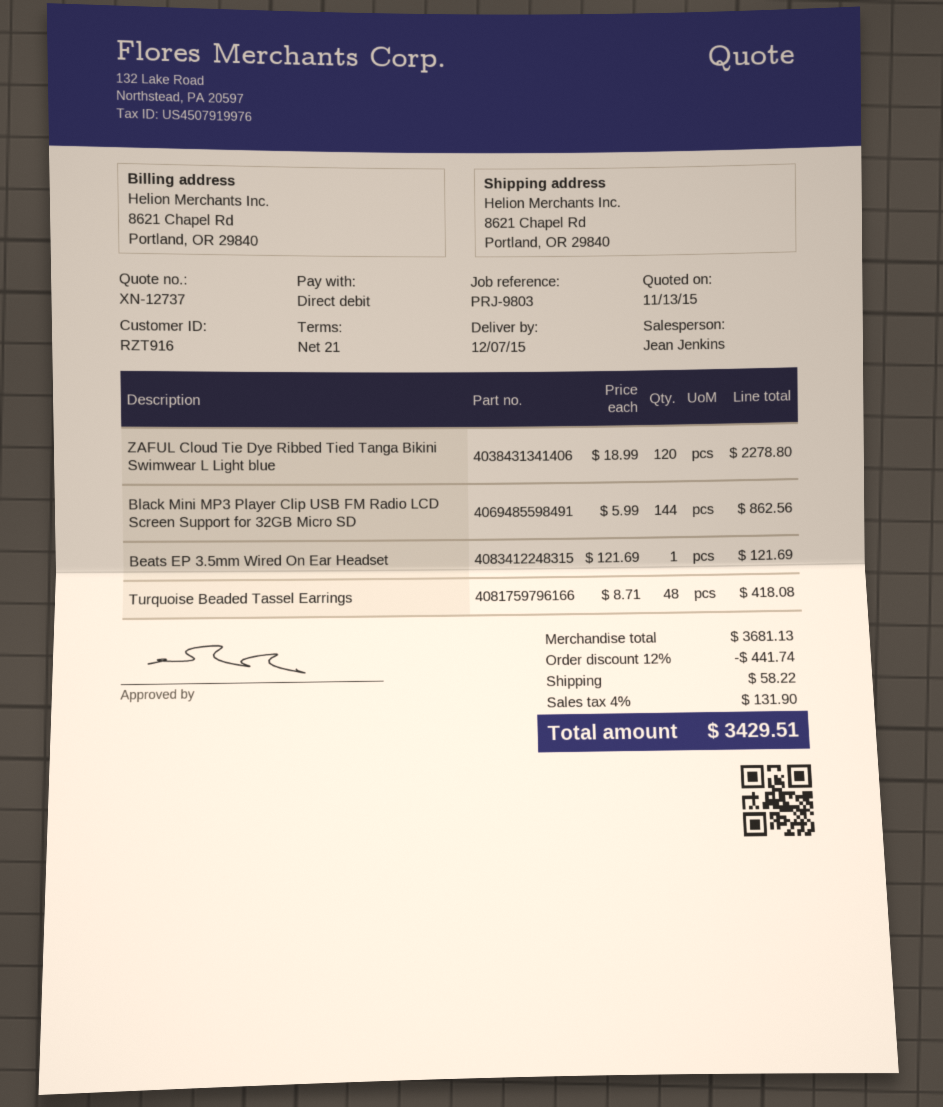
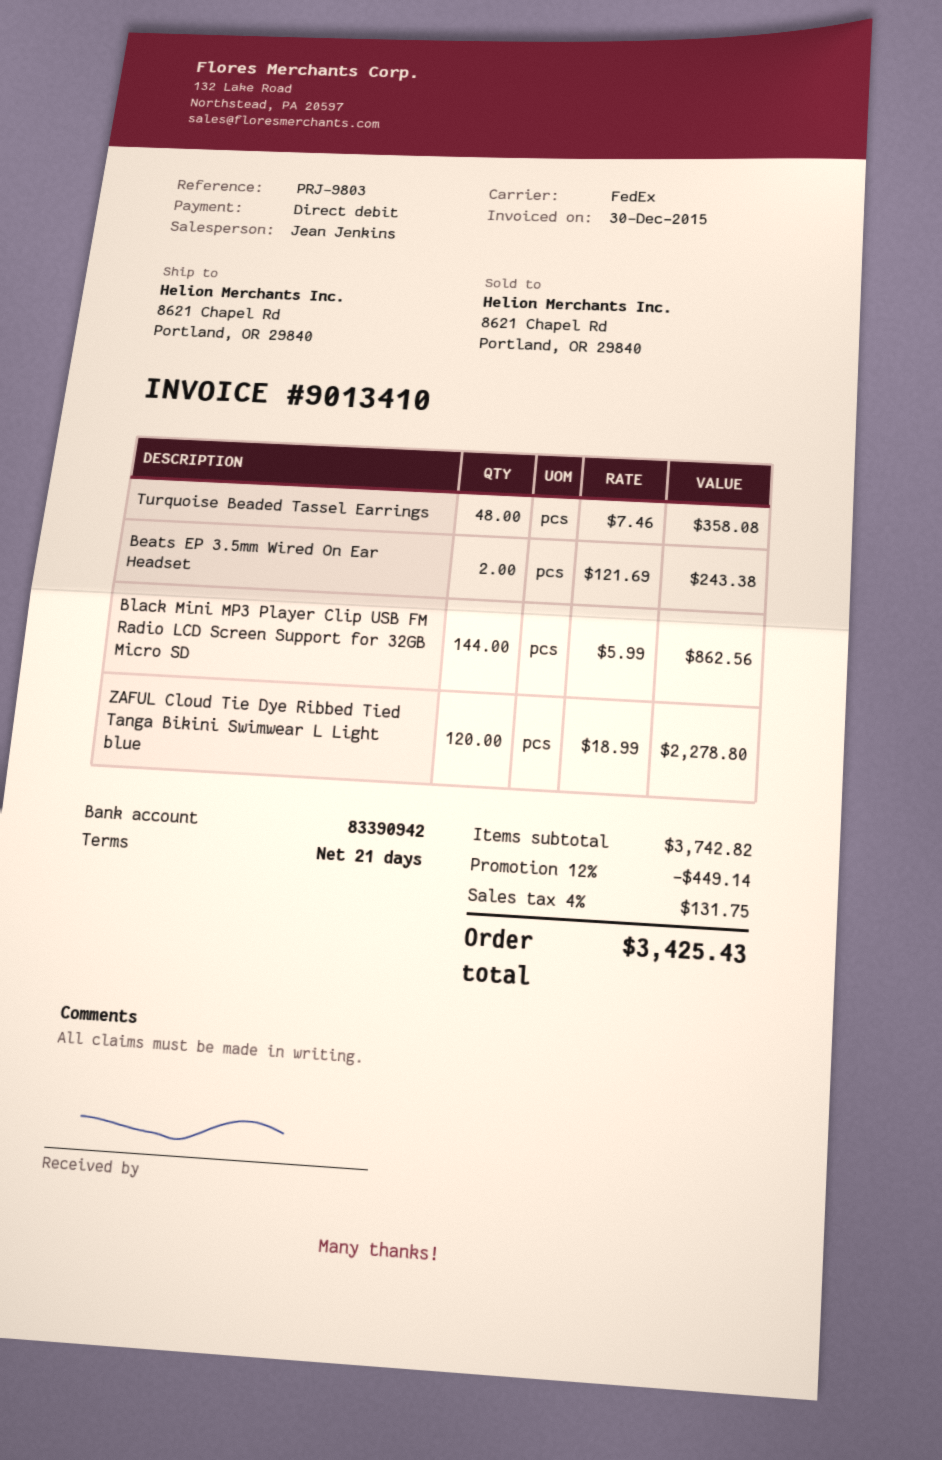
Beats EP 3.5mm Wired On Ear Headset: 1 x 121.69 = 121.69 -> 2 x 121.69 = 243.38
Turquoise Beaded Tassel Earrings: 48 x 8.71 = 418.08 -> 48 x 7.46 = 358.08
subtotal: 3681.13 -> 3742.82
discount: 12% = 441.74 -> 12% = 449.14
shipping: 58.22 -> none
tax: 4% = 131.90 -> 4% = 131.75
total: 3429.51 -> 3425.43

